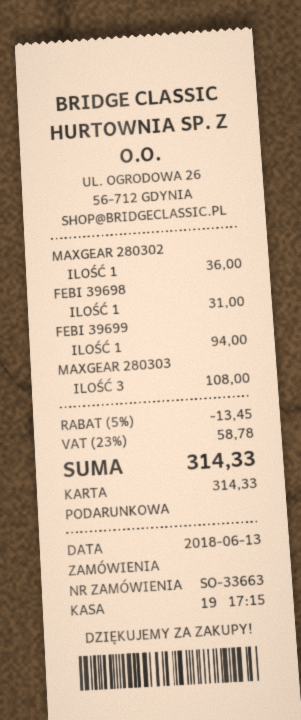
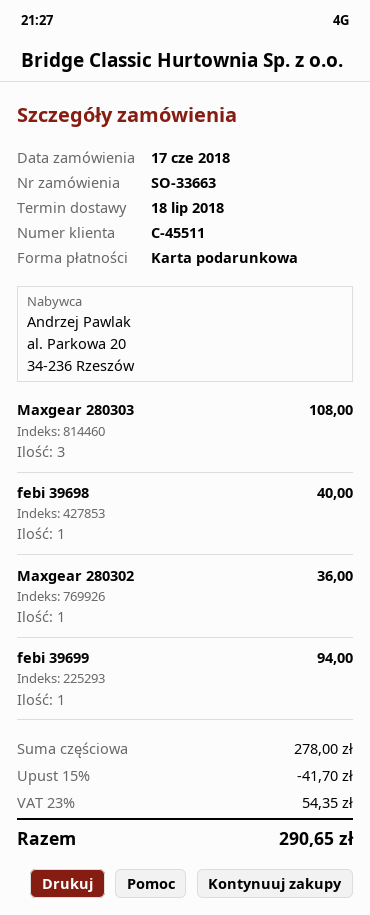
order date: 2018-06-13 -> 2018-06-17
FEBI 39698: 1 for 31.00 -> 1 for 40.00
discount: 5% = 13.45 -> 15% = 41.70
tax: 23% = 58.78 -> 23% = 54.35
total: 314.33 -> 290.65

